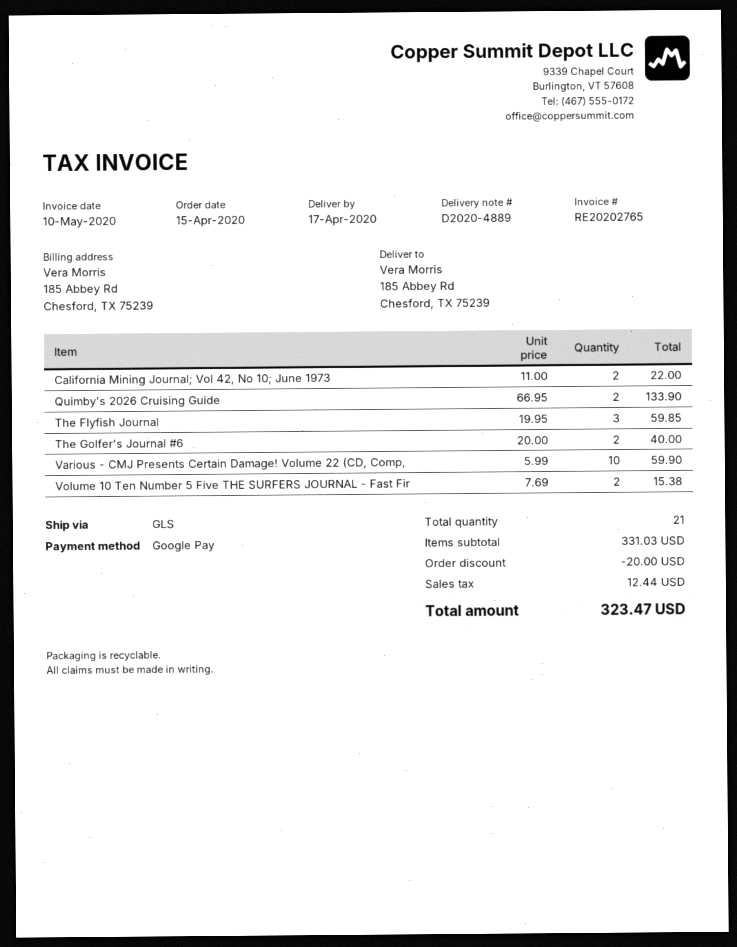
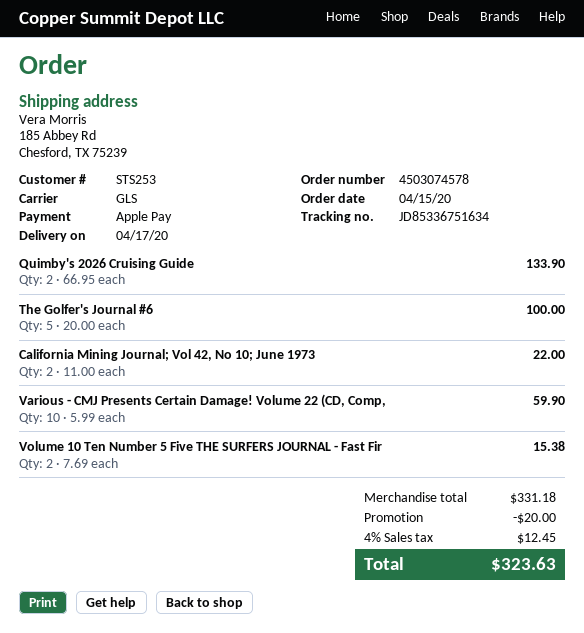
payment method: Google Pay -> Apple Pay
The Flyfish Journal: 3 x 19.95 = 59.85 -> none
The Golfer's Journal #6: 2 x 20.00 = 40.00 -> 5 x 20.00 = 100.00
subtotal: 331.03 -> 331.18
tax: 12.44 -> 12.45
total: 323.47 -> 323.63

